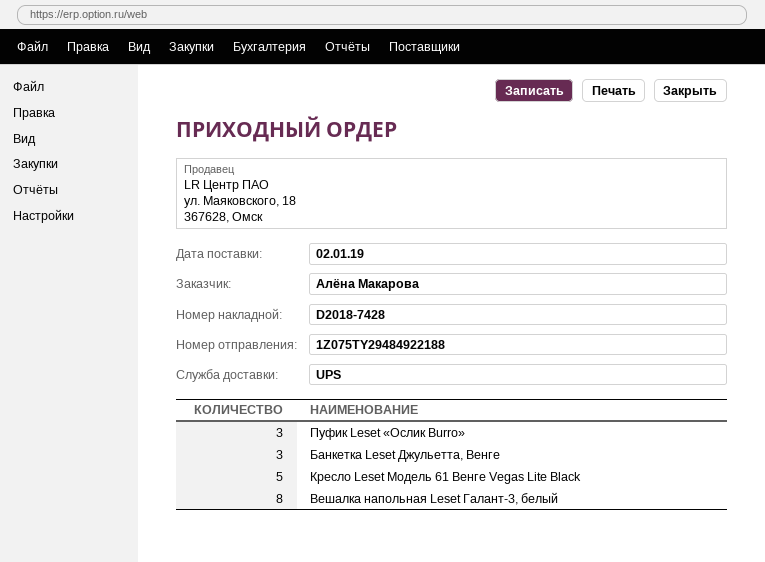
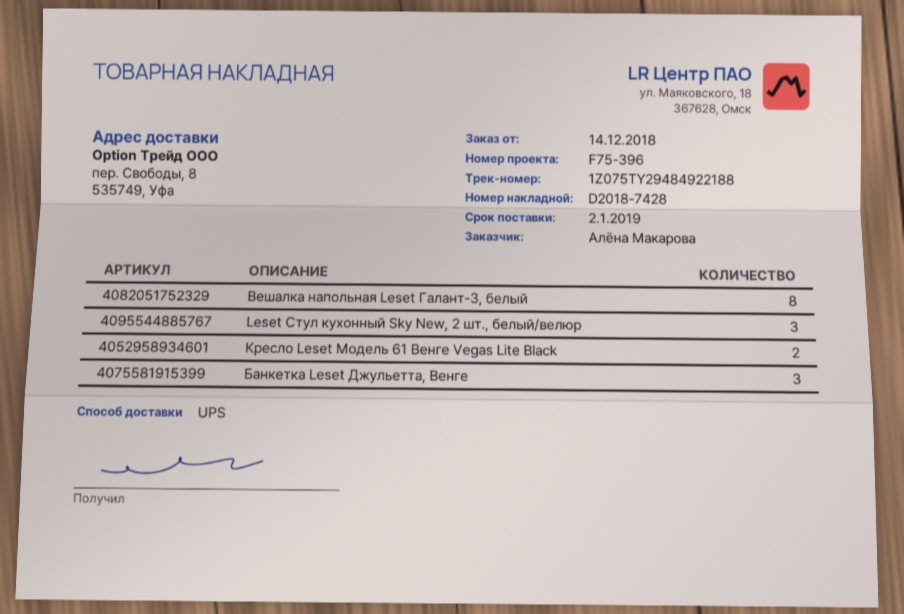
Пуфик Leset «Ослик Burro»: 3 -> none
Кресло Leset Модель 61 Венге Vegas Lite Black: 5 -> 2
Leset Стул кухонный Sky New, 2 шт., белый/велюр: none -> 3

